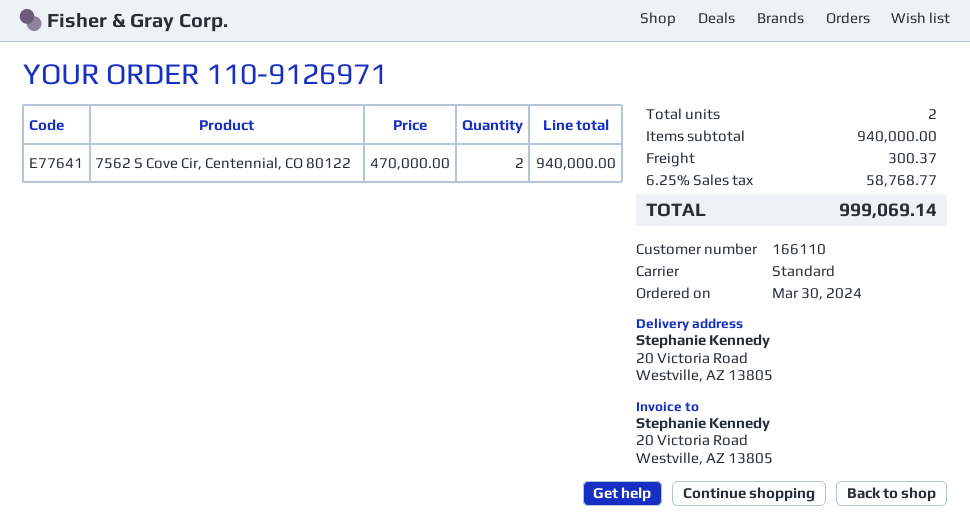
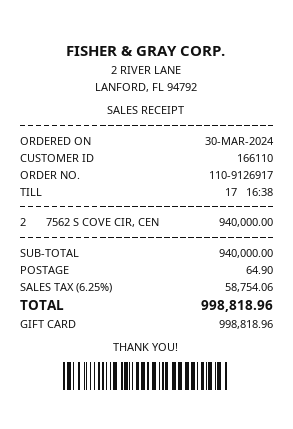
order number: 110-9126971 -> 110-9126917
shipping: 300.37 -> 64.90
tax: 6.25% = 58768.77 -> 6.25% = 58754.06
total: 999069.14 -> 998818.96

